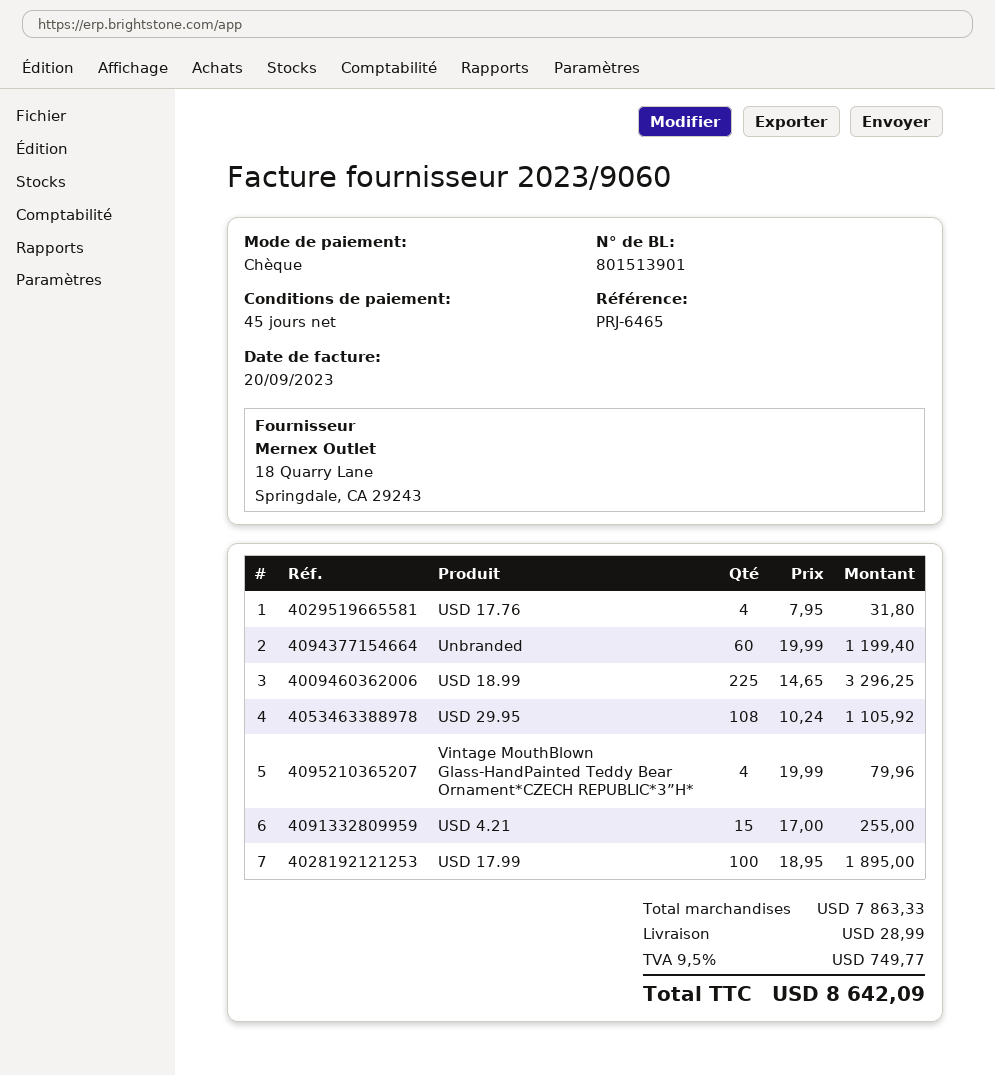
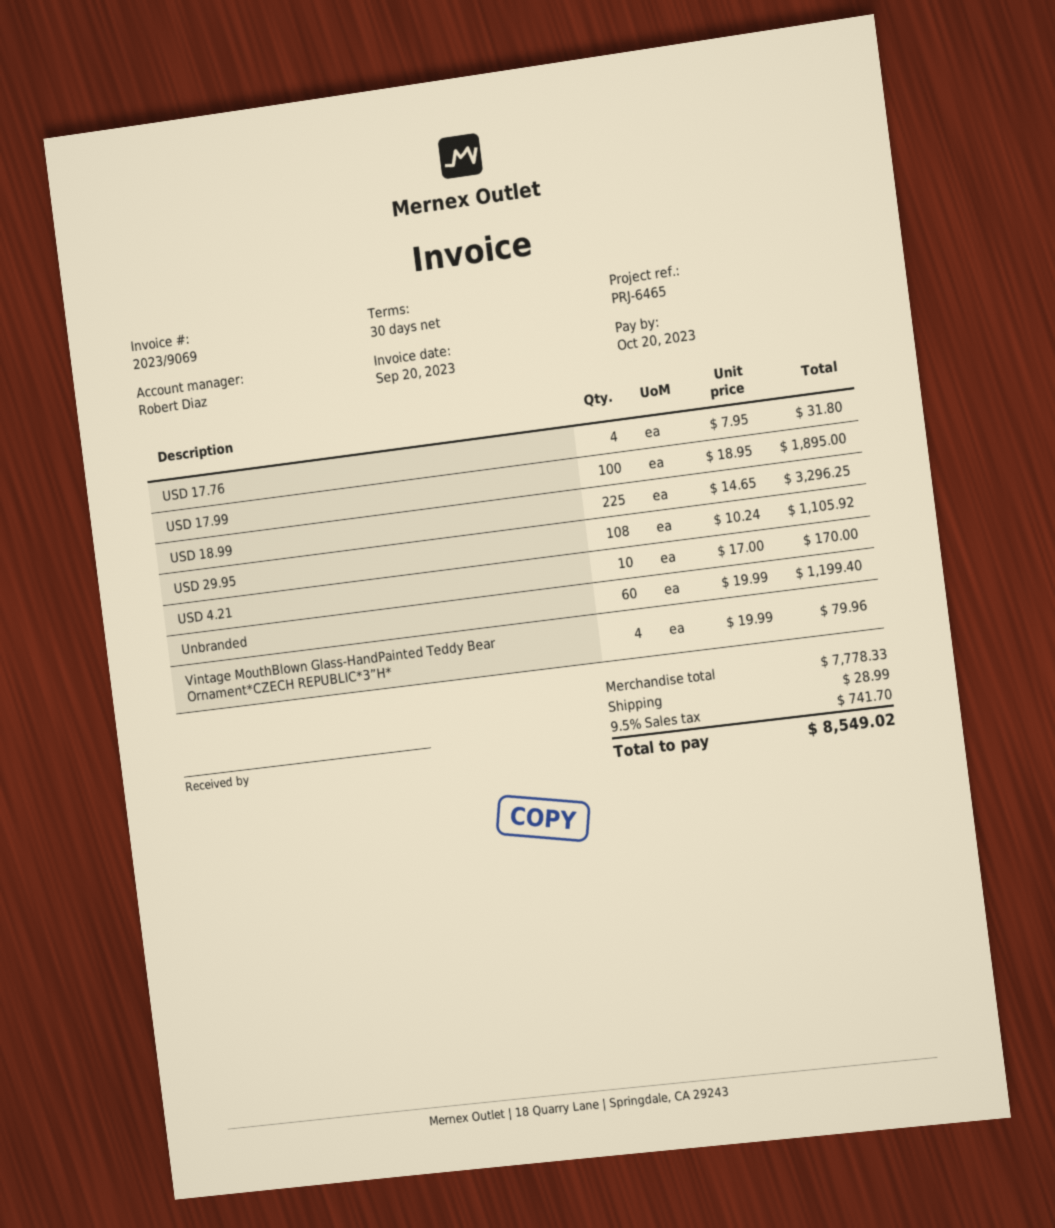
invoice number: 2023/9060 -> 2023/9069
payment terms: 45 days -> 30 days
USD 4.21: 15 x 17.00 = 255.00 -> 10 x 17.00 = 170.00
subtotal: 7863.33 -> 7778.33
tax: 9.5% = 749.77 -> 9.5% = 741.70
total: 8642.09 -> 8549.02

